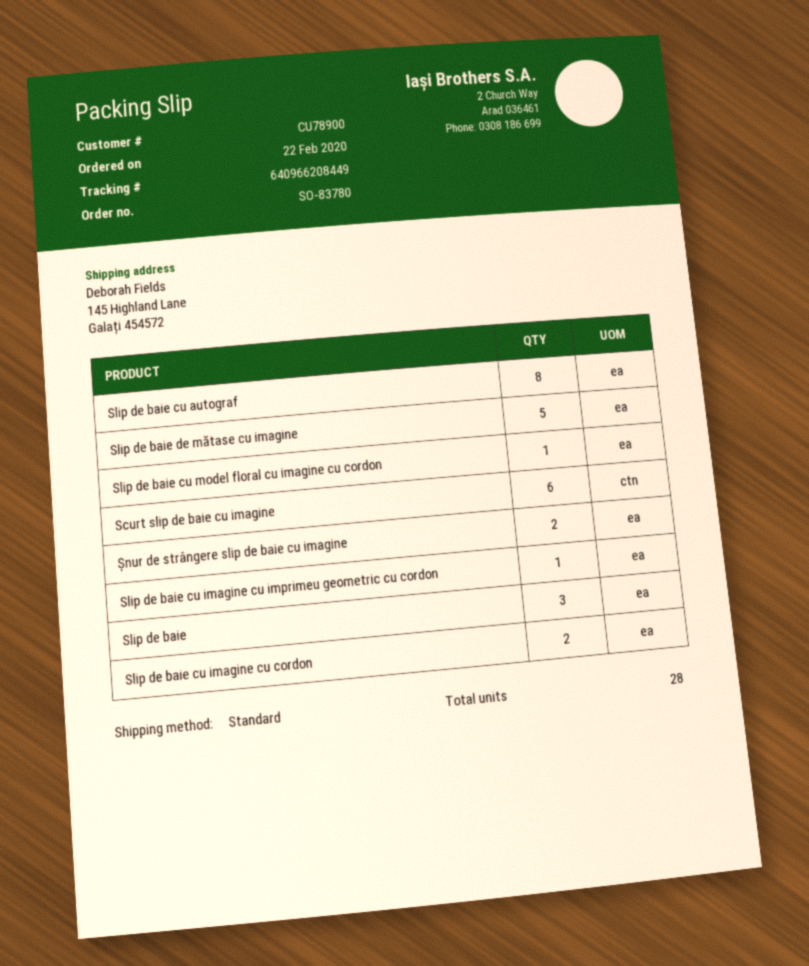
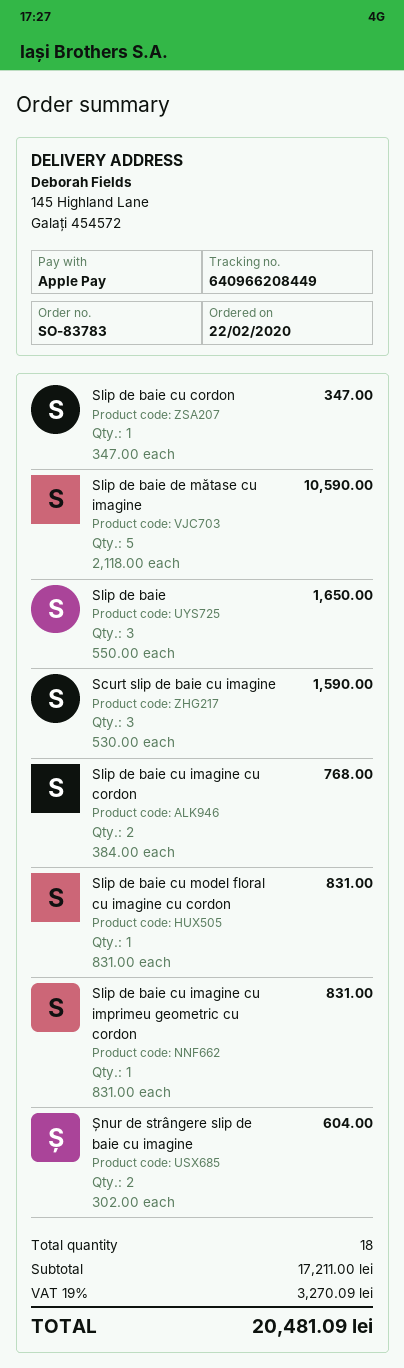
order number: SO-83780 -> SO-83783
Slip de baie cu autograf: 8 -> none
Scurt slip de baie cu imagine: 6 -> 3
Slip de baie cu cordon: none -> 1
total quantity: 28 -> 18

